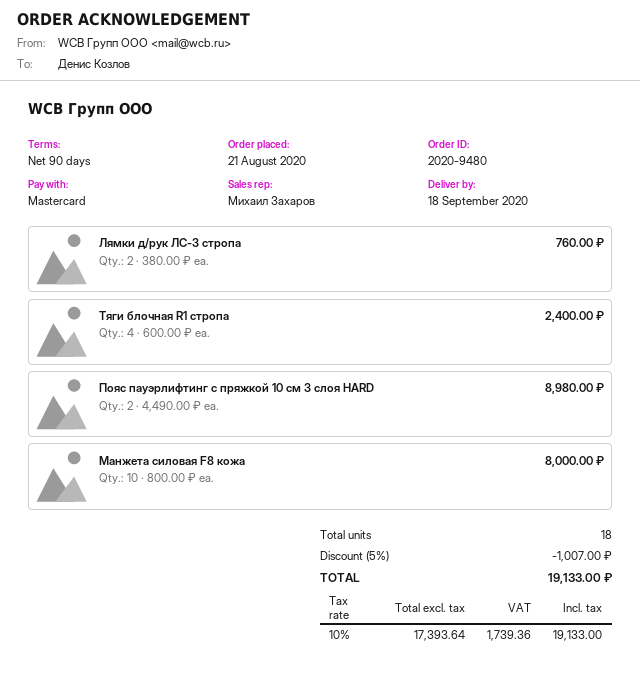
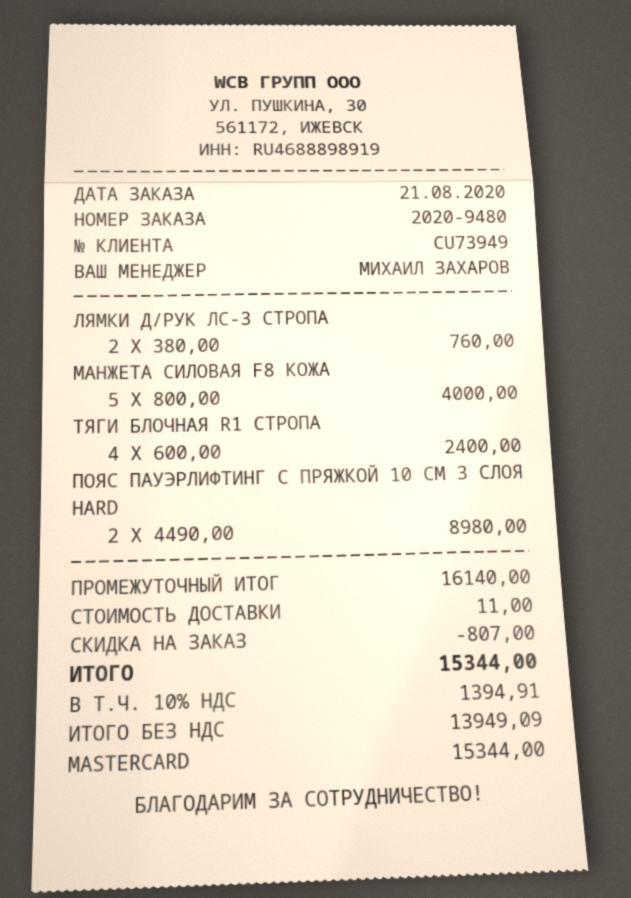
Манжета силовая F8 кожа: 10 x 800.00 = 8000.00 -> 5 x 800.00 = 4000.00
discount: 1007.00 -> 807.00
shipping: none -> 11.00
net: 17393.64 -> 13949.09
tax: 10% = 1739.36 -> 10% = 1394.91
total: 19133.00 -> 15344.00

